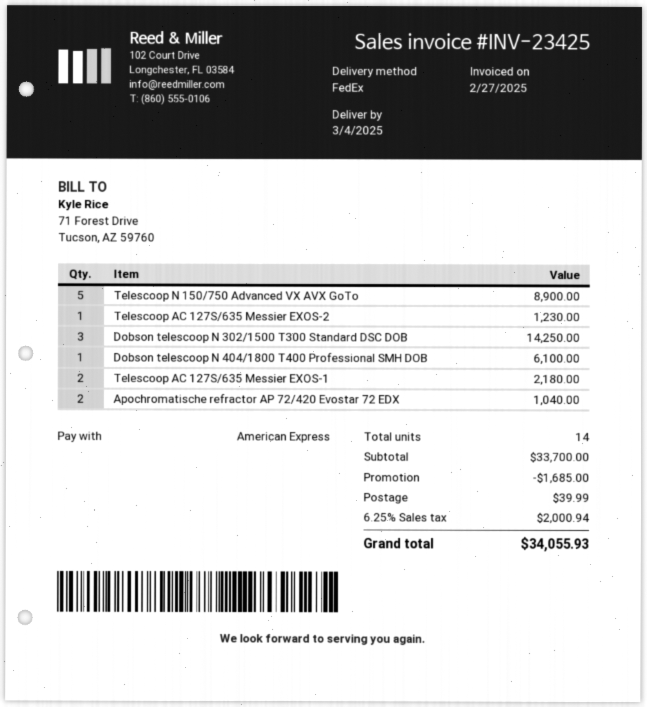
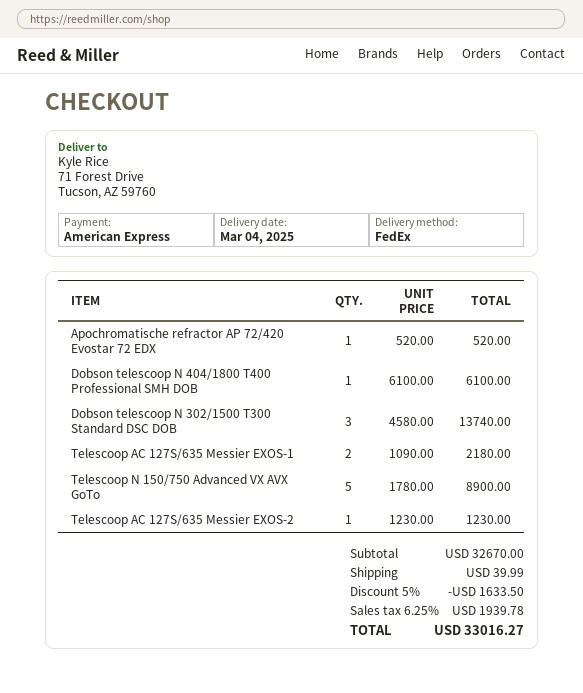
Dobson telescoop N 302/1500 T300 Standard DSC DOB: 3 for 14250.00 -> 3 for 13740.00
Apochromatische refractor AP 72/420 Evostar 72 EDX: 2 for 1040.00 -> 1 for 520.00
subtotal: 33700.00 -> 32670.00
discount: 1685.00 -> 1633.50
tax: 6.25% = 2000.94 -> 6.25% = 1939.78
total: 34055.93 -> 33016.27

